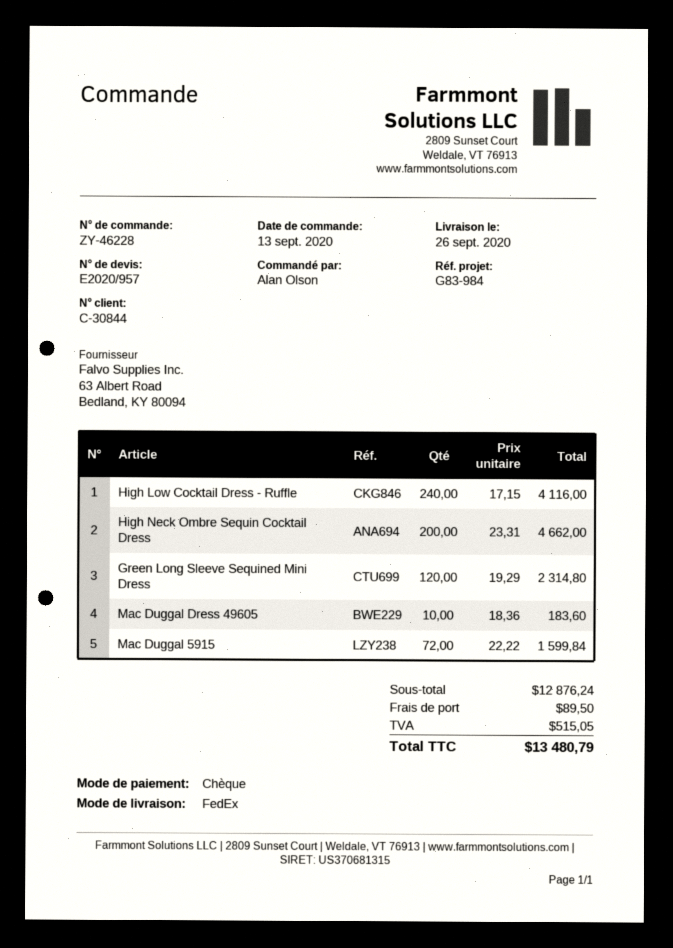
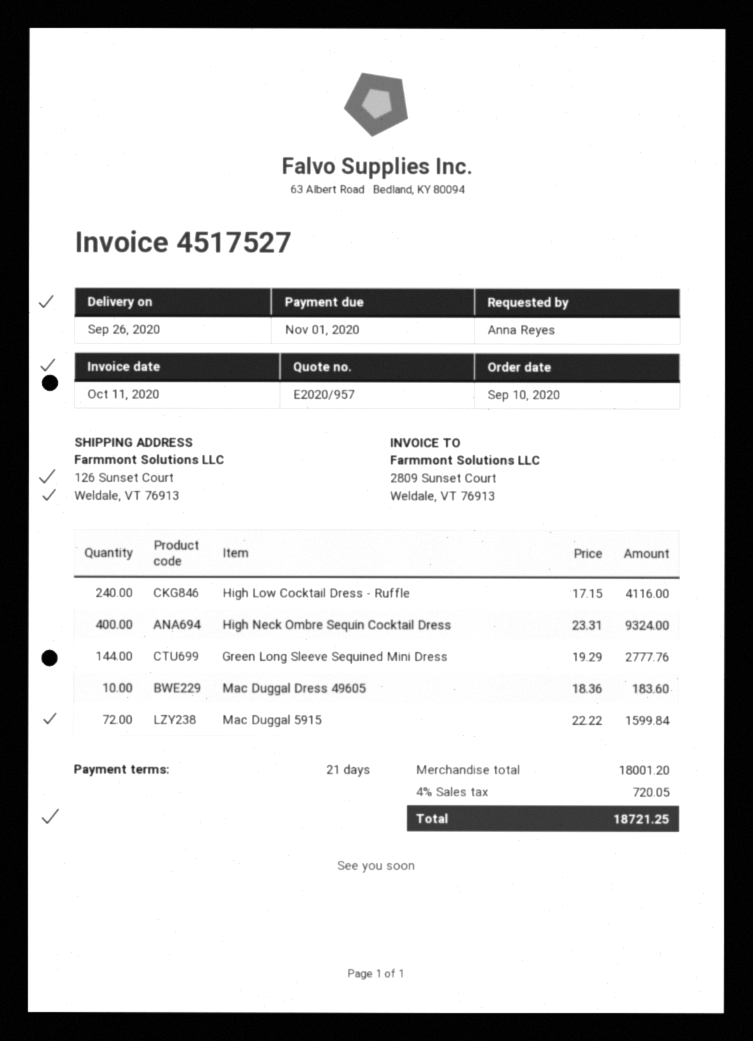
order date: 2020-09-13 -> 2020-09-10
ordered by: Alan Olson -> Anna Reyes
High Neck Ombre Sequin Cocktail Dress: 200 x 23.31 = 4662.00 -> 400 x 23.31 = 9324.00
Green Long Sleeve Sequined Mini Dress: 120 x 19.29 = 2314.80 -> 144 x 19.29 = 2777.76
subtotal: 12876.24 -> 18001.20
shipping: 89.50 -> none
tax: 515.05 -> 720.05
total: 13480.79 -> 18721.25

